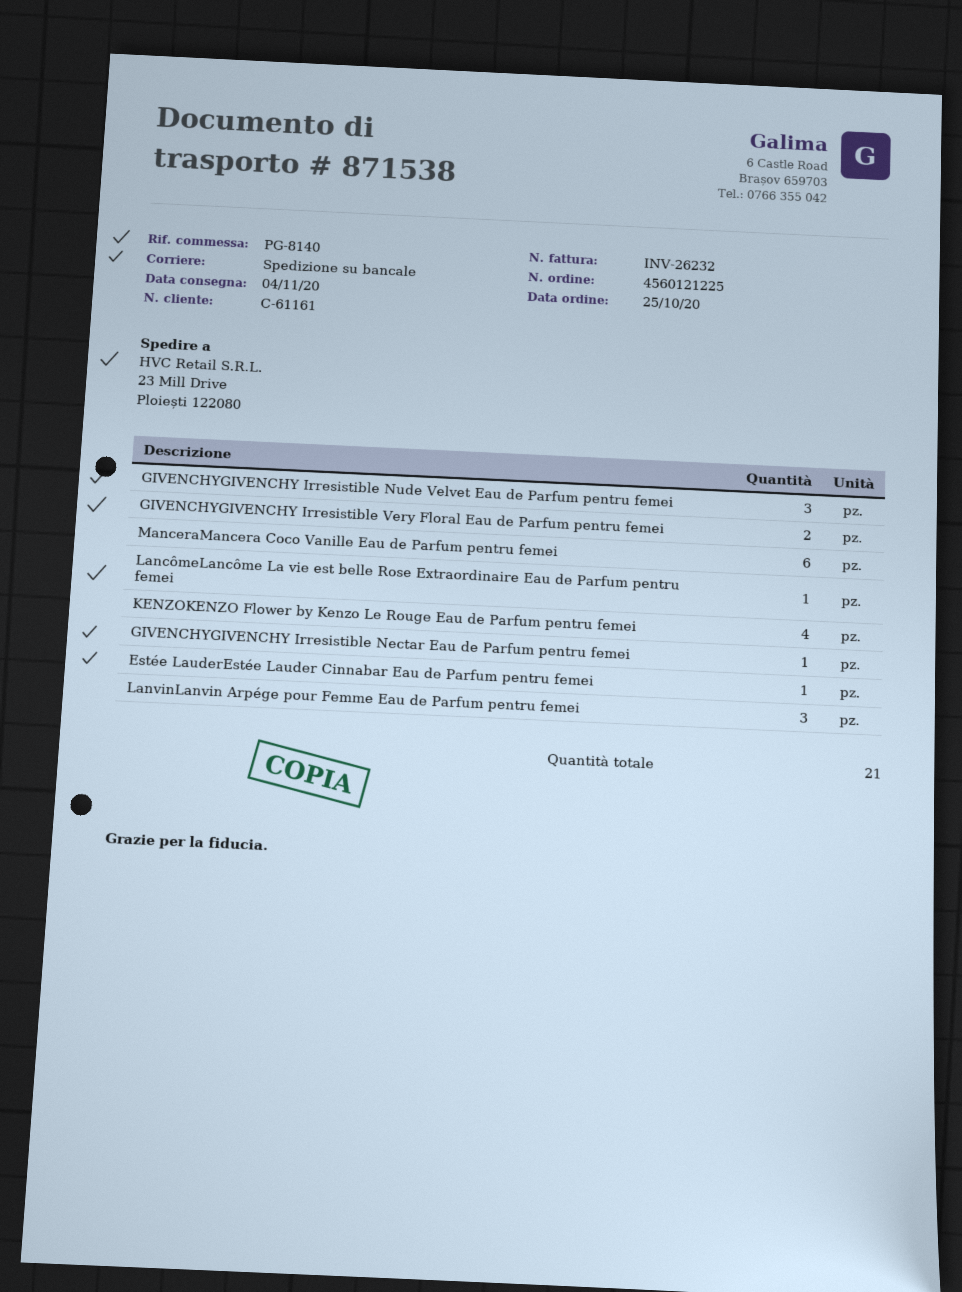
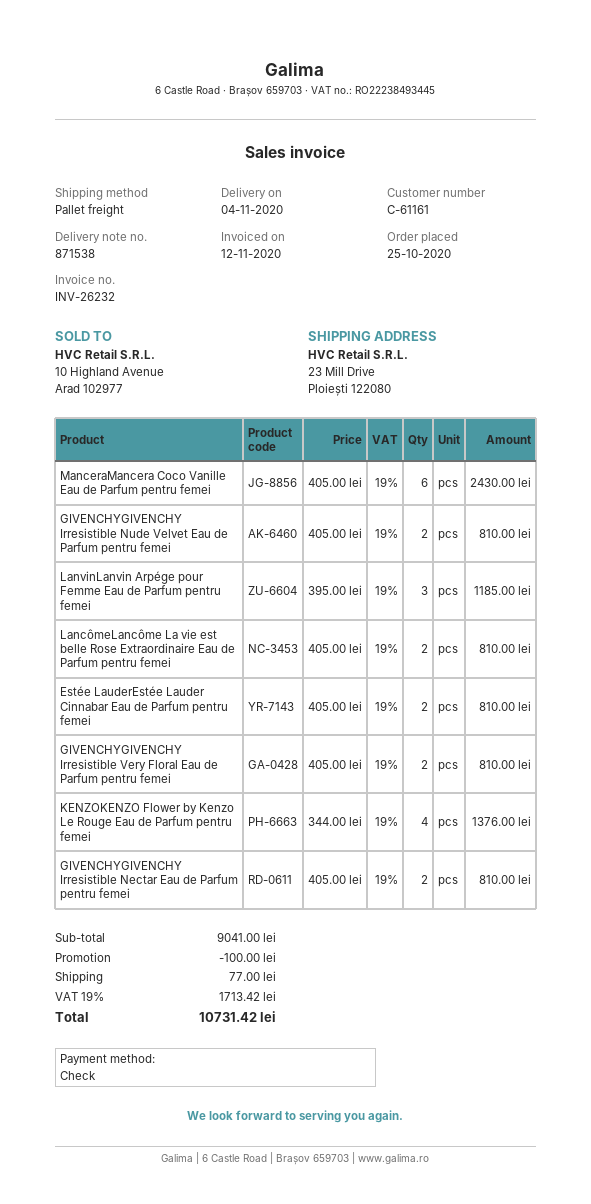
GIVENCHYGIVENCHY Irresistible Nude Velvet Eau de Parfum pentru femei: 3 -> 2
LancômeLancôme La vie est belle Rose Extraordinaire Eau de Parfum pentru femei: 1 -> 2
GIVENCHYGIVENCHY Irresistible Nectar Eau de Parfum pentru femei: 1 -> 2
Estée LauderEstée Lauder Cinnabar Eau de Parfum pentru femei: 1 -> 2

